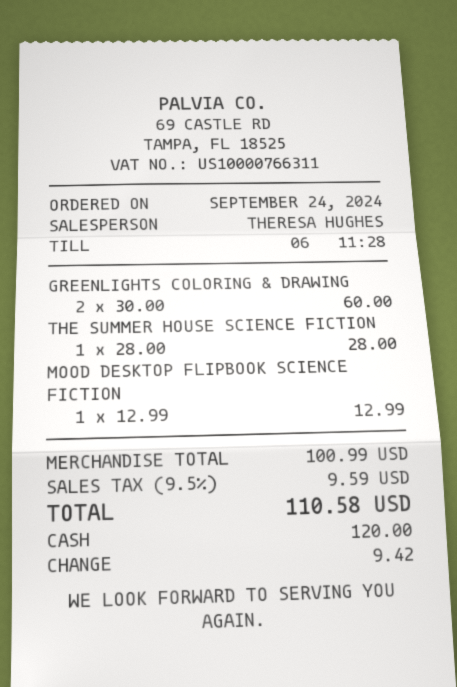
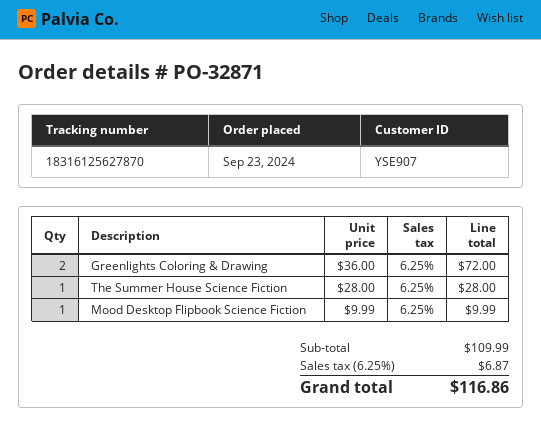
order date: 2024-09-24 -> 2024-09-23
GREENLIGHTS COLORING & DRAWING: 2 x 30.00 = 60.00 -> 2 x 36.00 = 72.00
MOOD DESKTOP FLIPBOOK SCIENCE FICTION: 1 x 12.99 = 12.99 -> 1 x 9.99 = 9.99
subtotal: 100.99 -> 109.99
tax: 9.5% = 9.59 -> 6.25% = 6.87
total: 110.58 -> 116.86

